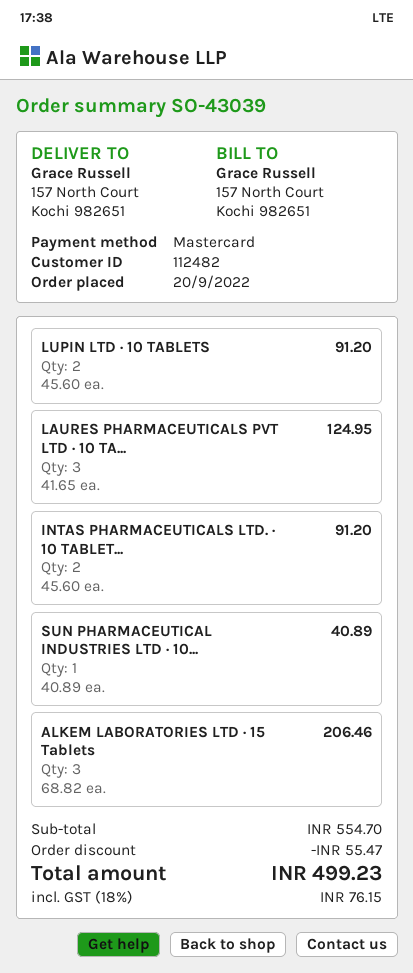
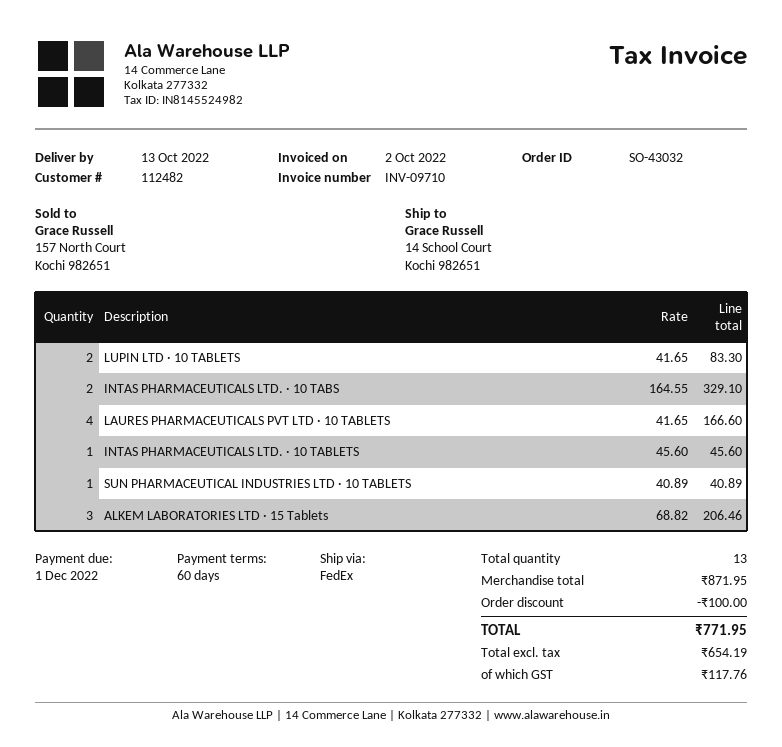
order number: SO-43039 -> SO-43032
ship to: 157 North Court, Kochi 982651 -> 14 School Court, Kochi 982651
LUPIN LTD · 10 TABLETS: 2 x 45.60 = 91.20 -> 2 x 41.65 = 83.30
LAURES PHARMACEUTICALS PVT LTD · 10 TA...: 3 x 41.65 = 124.95 -> 4 x 41.65 = 166.60
INTAS PHARMACEUTICALS LTD. · 10 TABLET...: 2 x 45.60 = 91.20 -> 1 x 45.60 = 45.60
INTAS PHARMACEUTICALS LTD. · 10 TABS: none -> 2 x 164.55 = 329.10
subtotal: 554.70 -> 871.95
discount: 55.47 -> 100.00
tax: 76.15 -> 117.76
total: 499.23 -> 771.95

